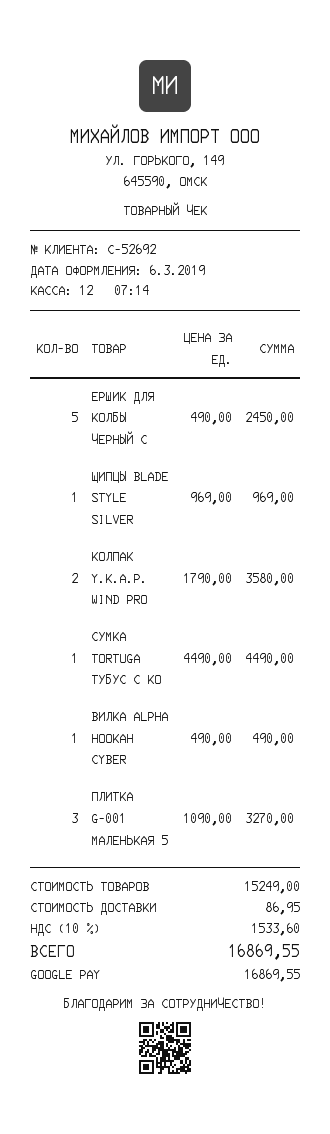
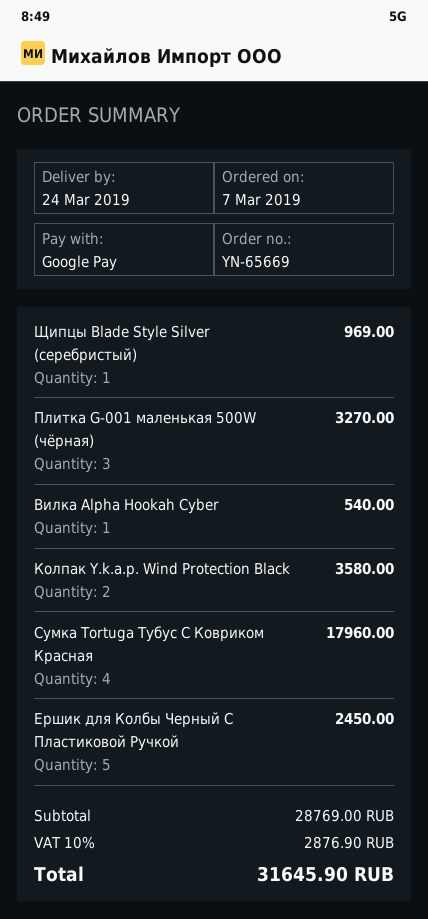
order date: 2019-03-06 -> 2019-03-07
СУМКА TORTUGA ТУБУС С КО: 1 for 4490.00 -> 4 for 17960.00
ВИЛКА ALPHA HOOKAH CYBER: 1 for 490.00 -> 1 for 540.00
subtotal: 15249.00 -> 28769.00
shipping: 86.95 -> none
tax: 10% = 1533.60 -> 10% = 2876.90
total: 16869.55 -> 31645.90

